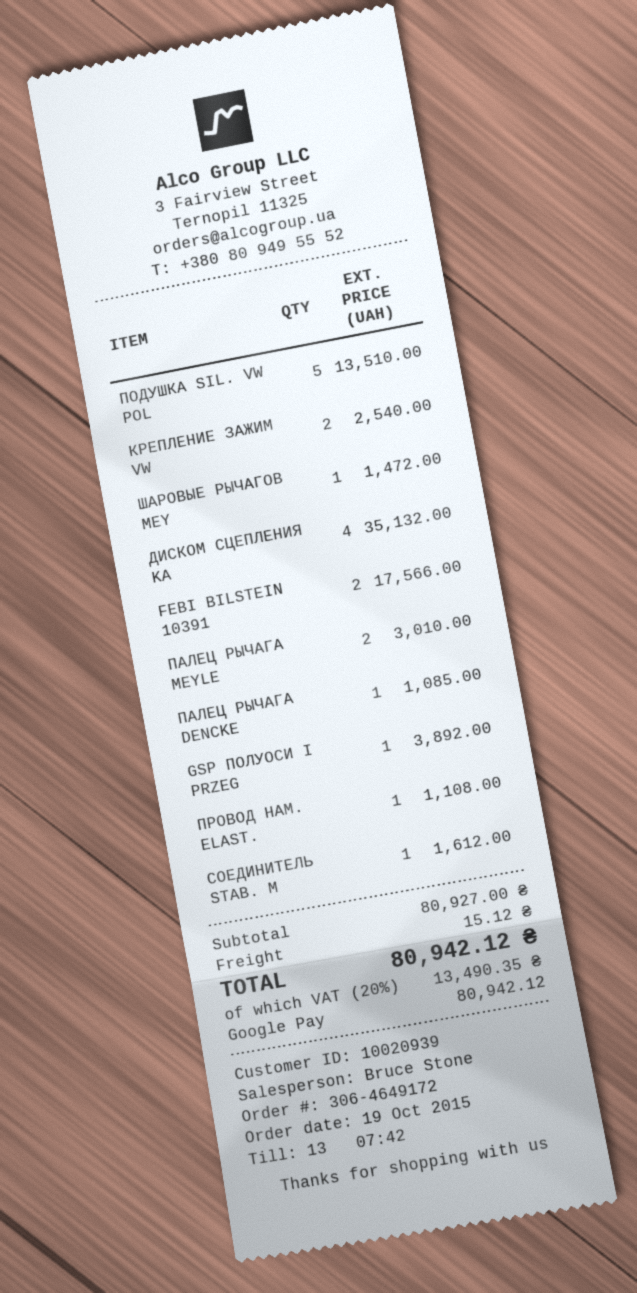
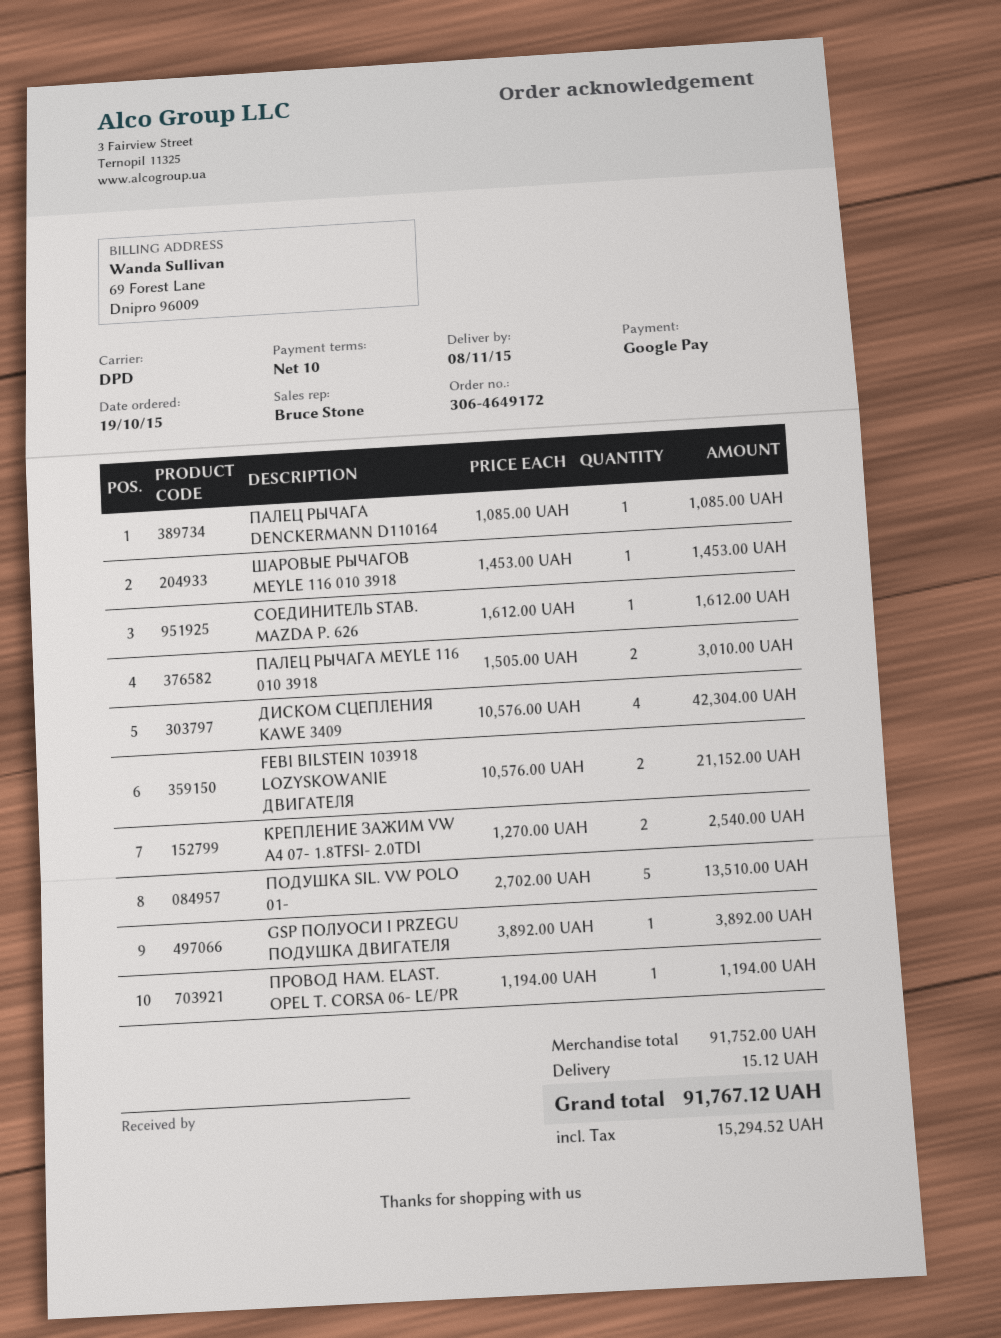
ШАРОВЫЕ РЫЧАГОВ MEY: 1 for 1472.00 -> 1 for 1453.00
ДИСКОМ СЦЕПЛЕНИЯ KA: 4 for 35132.00 -> 4 for 42304.00
FEBI BILSTEIN 10391: 2 for 17566.00 -> 2 for 21152.00
ПРОВОД HAM. ELAST.: 1 for 1108.00 -> 1 for 1194.00
subtotal: 80927.00 -> 91752.00
tax: 13490.35 -> 15294.52
total: 80942.12 -> 91767.12

